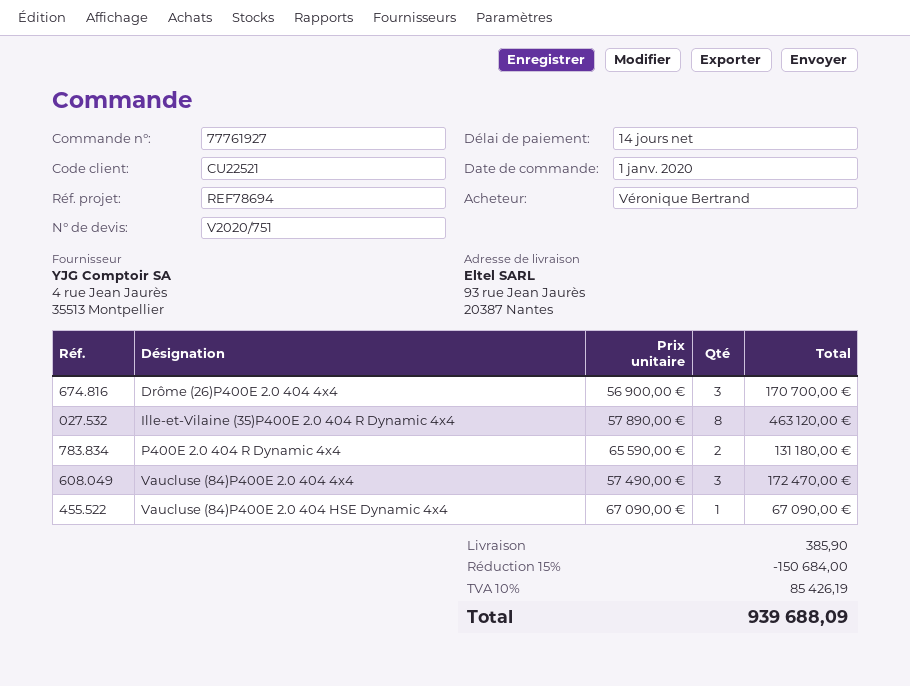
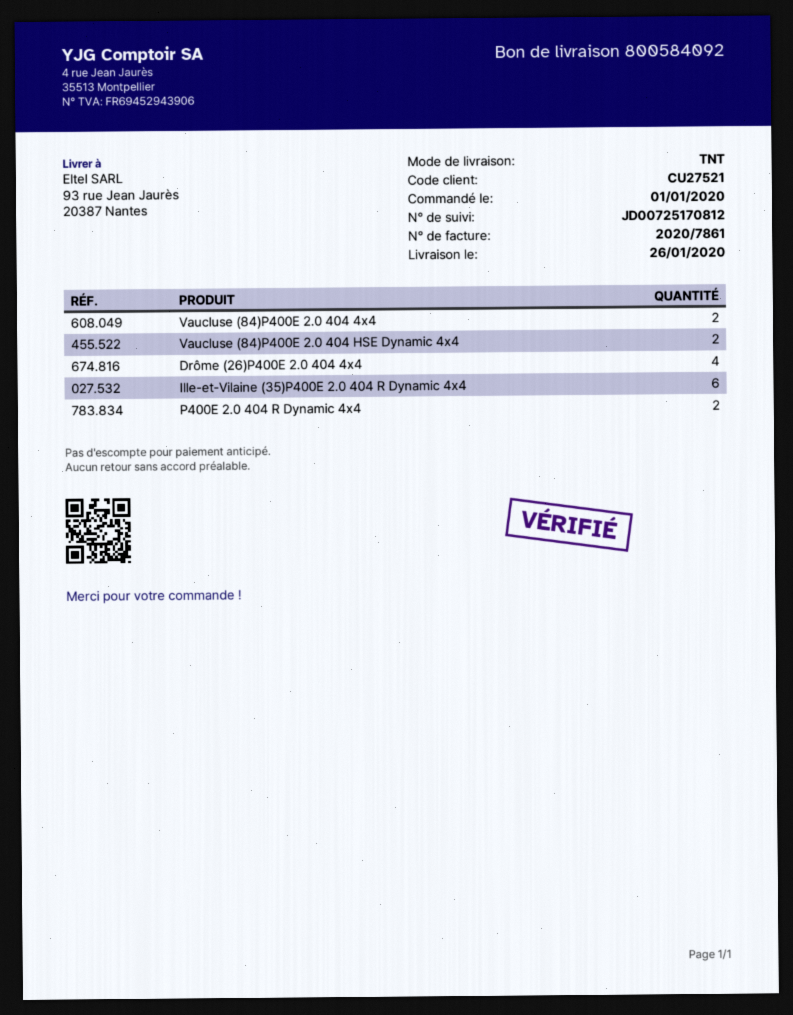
customer number: CU22521 -> CU27521
Drôme (26)P400E 2.0 404 4x4: 3 -> 4
Ille-et-Vilaine (35)P400E 2.0 404 R Dynamic 4x4: 8 -> 6
Vaucluse (84)P400E 2.0 404 4x4: 3 -> 2
Vaucluse (84)P400E 2.0 404 HSE Dynamic 4x4: 1 -> 2

